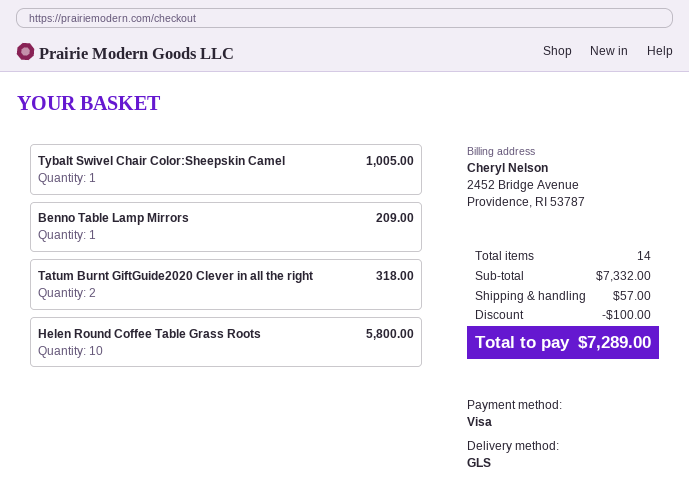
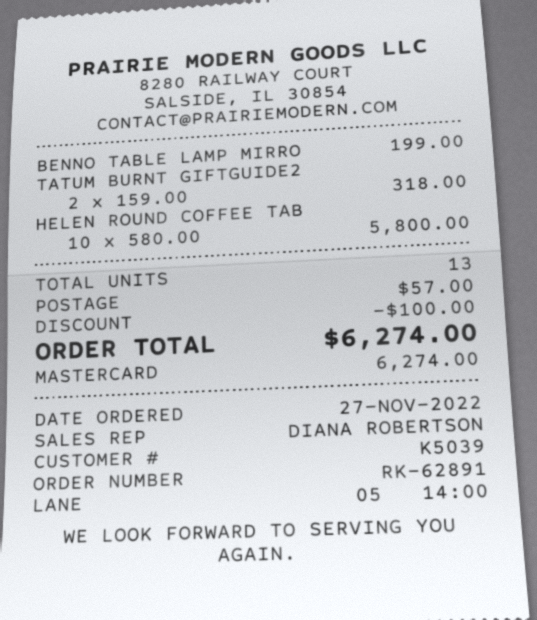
payment method: Visa -> Mastercard
Tybalt Swivel Chair Color:Sheepskin Camel: 1 for 1005.00 -> none
Benno Table Lamp Mirrors: 1 for 209.00 -> 1 for 199.00
total quantity: 14 -> 13
total: 7289.00 -> 6274.00

